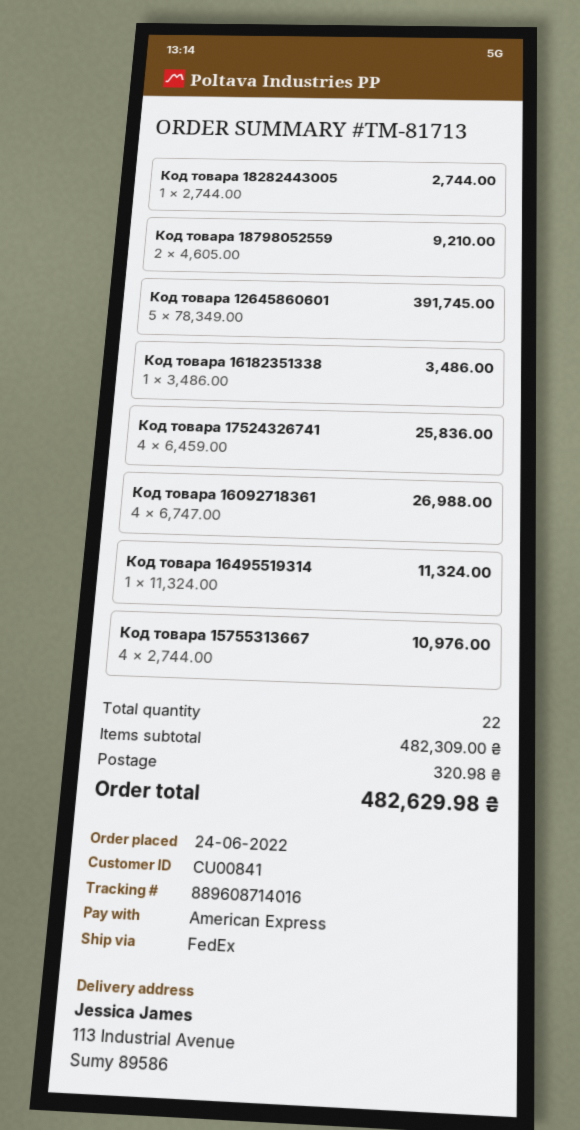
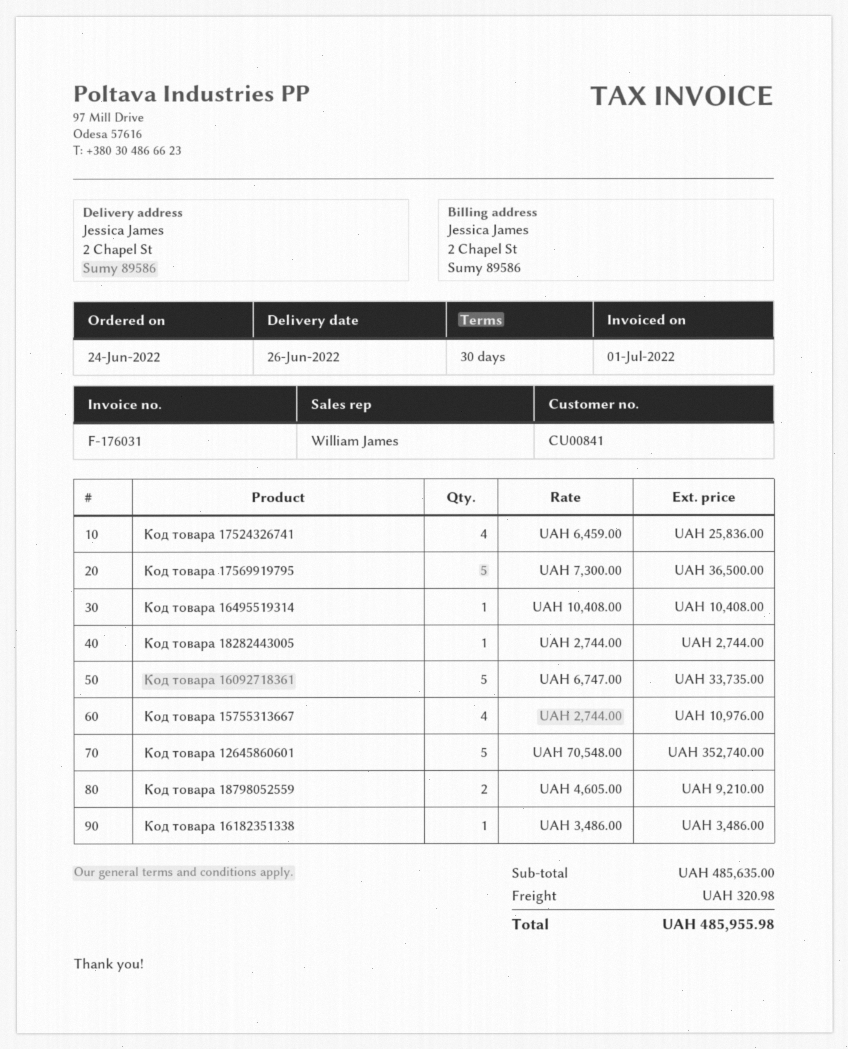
ship to: 113 Industrial Avenue, Sumy 89586 -> 2 Chapel St, Sumy 89586
Код товара 12645860601: 5 x 78349.00 = 391745.00 -> 5 x 70548.00 = 352740.00
Код товара 16092718361: 4 x 6747.00 = 26988.00 -> 5 x 6747.00 = 33735.00
Код товара 16495519314: 1 x 11324.00 = 11324.00 -> 1 x 10408.00 = 10408.00
Код товара 17569919795: none -> 5 x 7300.00 = 36500.00
subtotal: 482309.00 -> 485635.00
total: 482629.98 -> 485955.98

